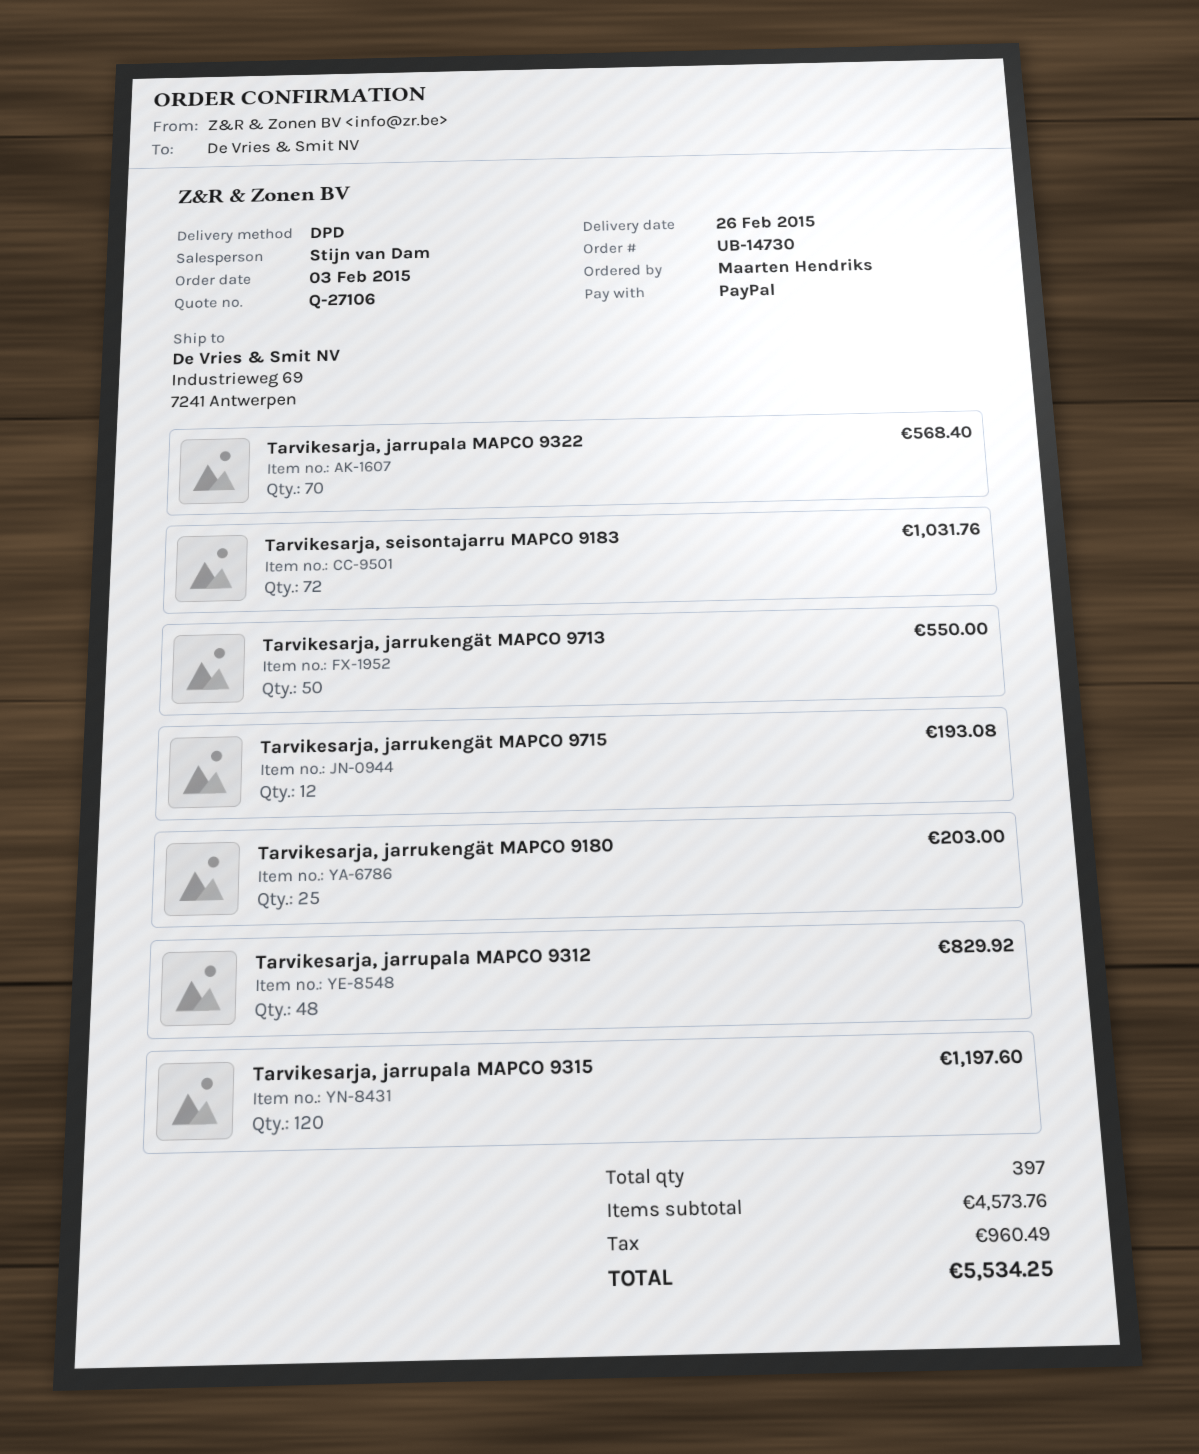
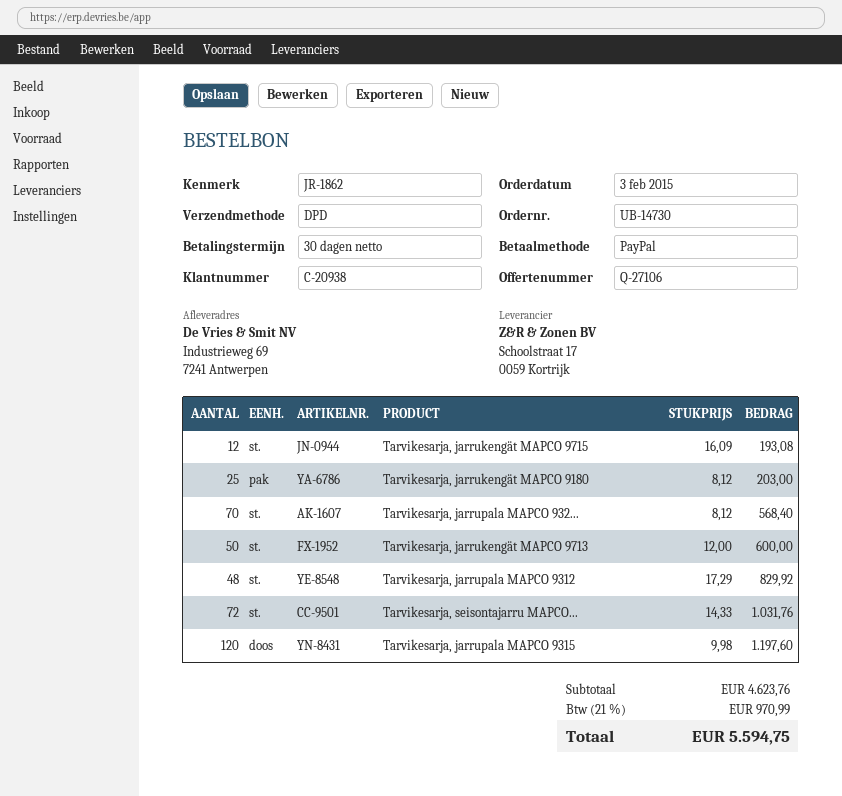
Tarvikesarja, jarrukengät MAPCO 9713: 50 for 550.00 -> 50 for 600.00
subtotal: 4573.76 -> 4623.76
tax: 960.49 -> 970.99
total: 5534.25 -> 5594.75

